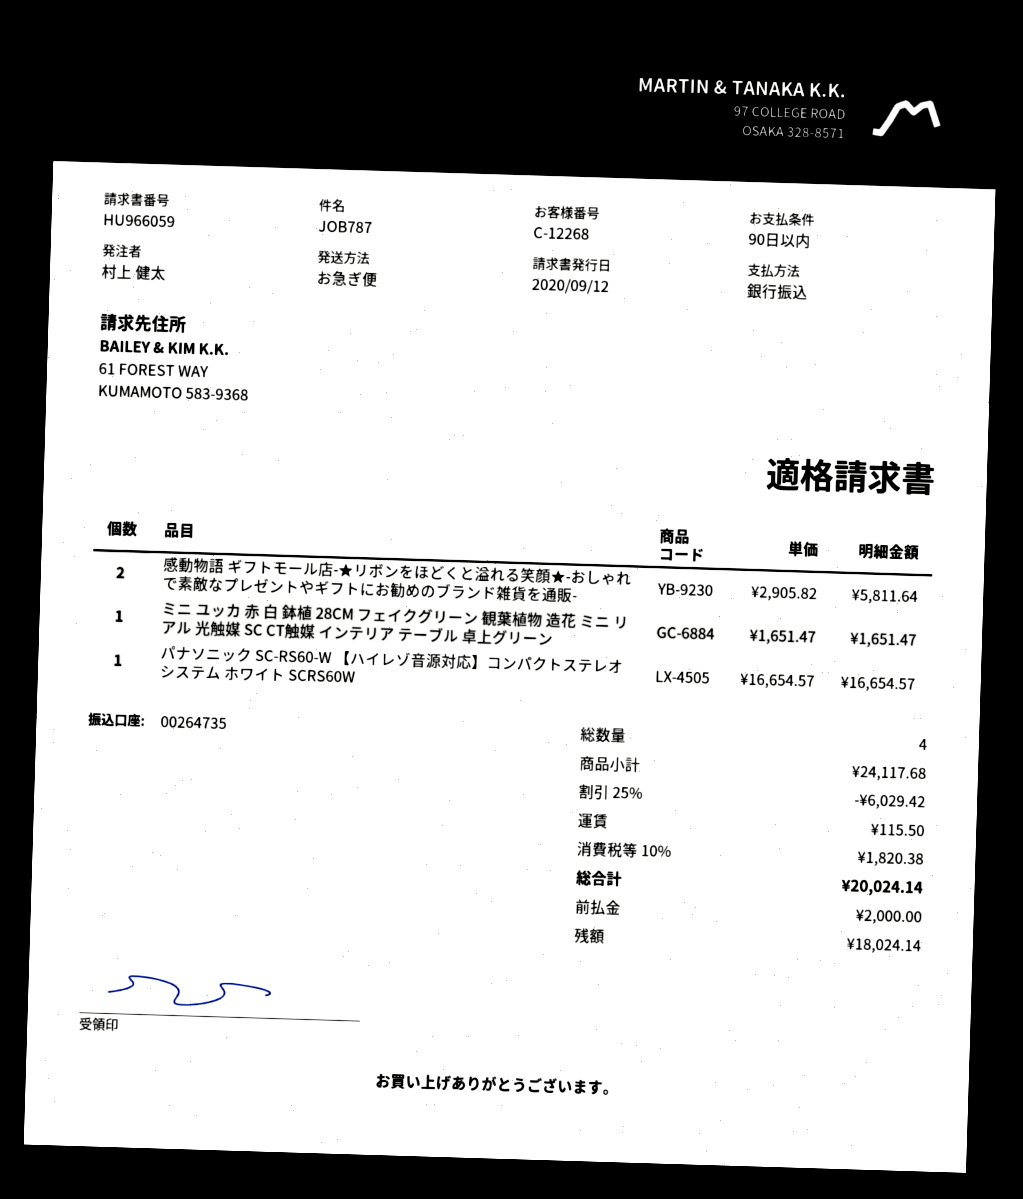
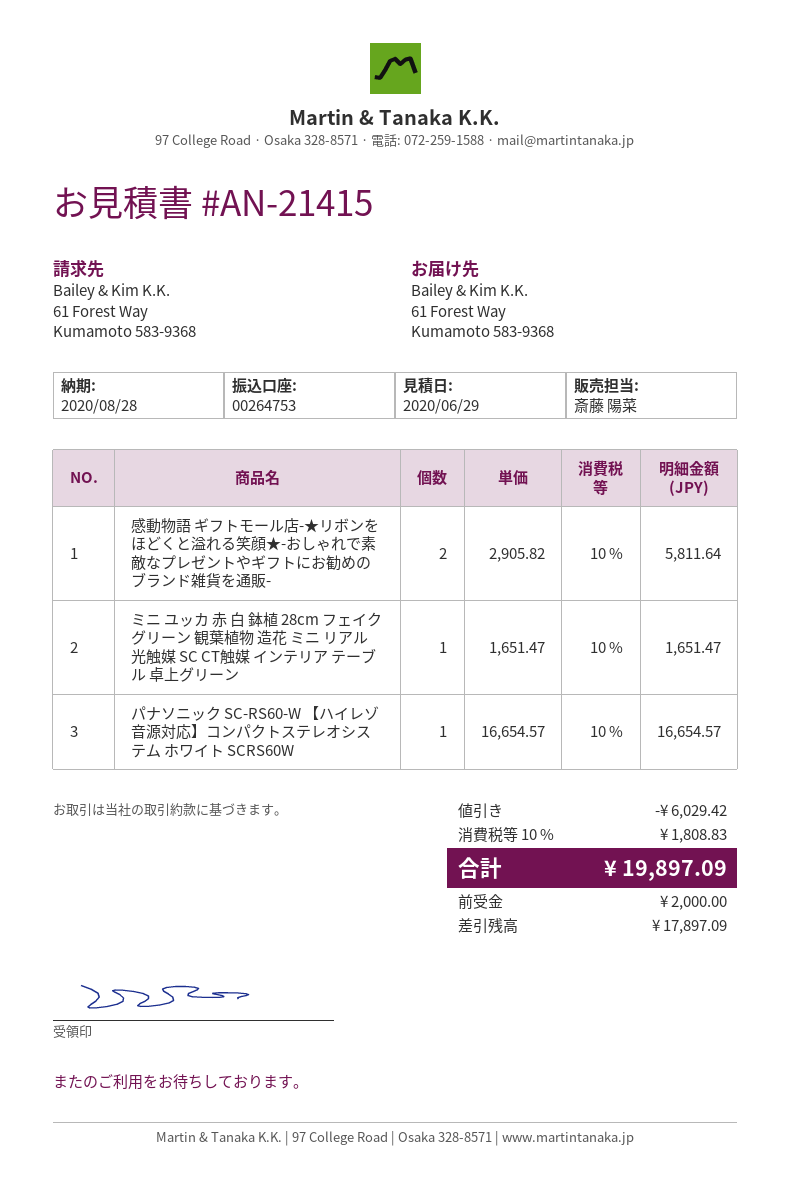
bank account: 00264735 -> 00264753
shipping: 115.50 -> none
tax: 10% = 1820.38 -> 10% = 1808.83
total: 20024.14 -> 19897.09
balance: 18024.14 -> 17897.09

